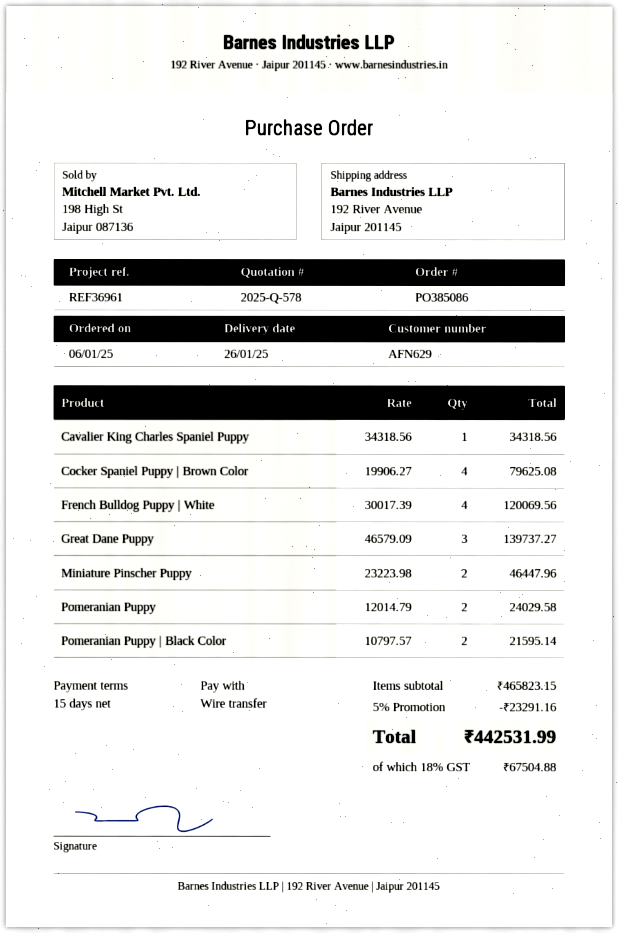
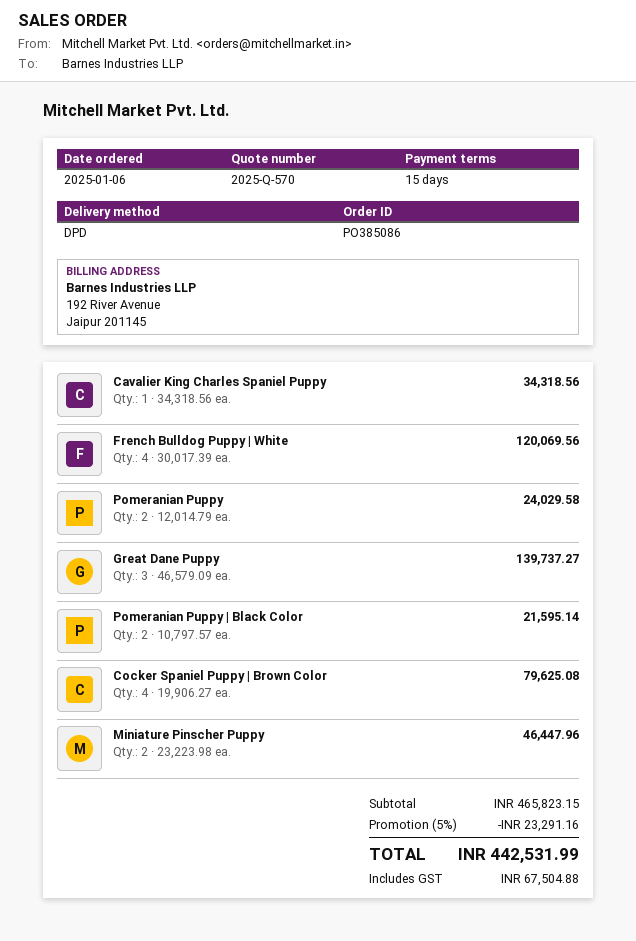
quote number: 2025-Q-578 -> 2025-Q-570

